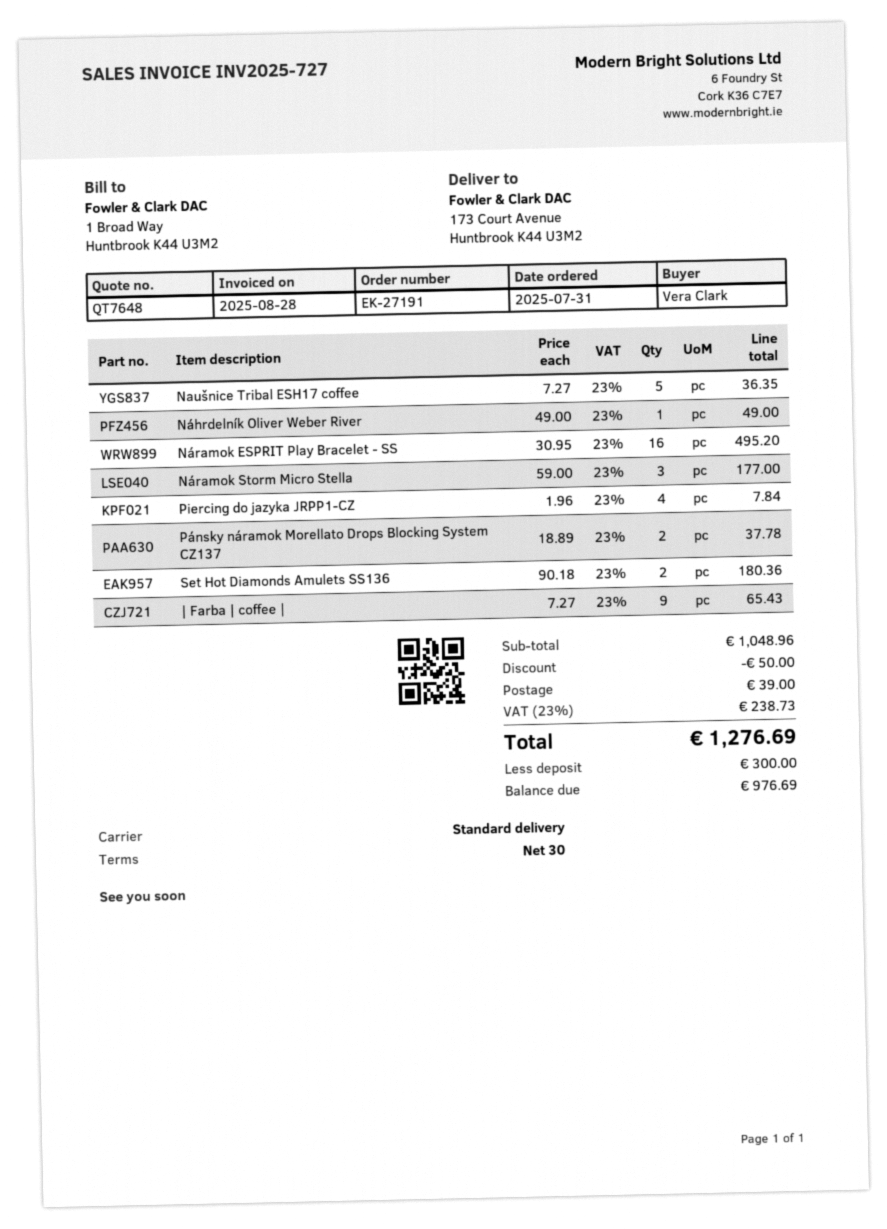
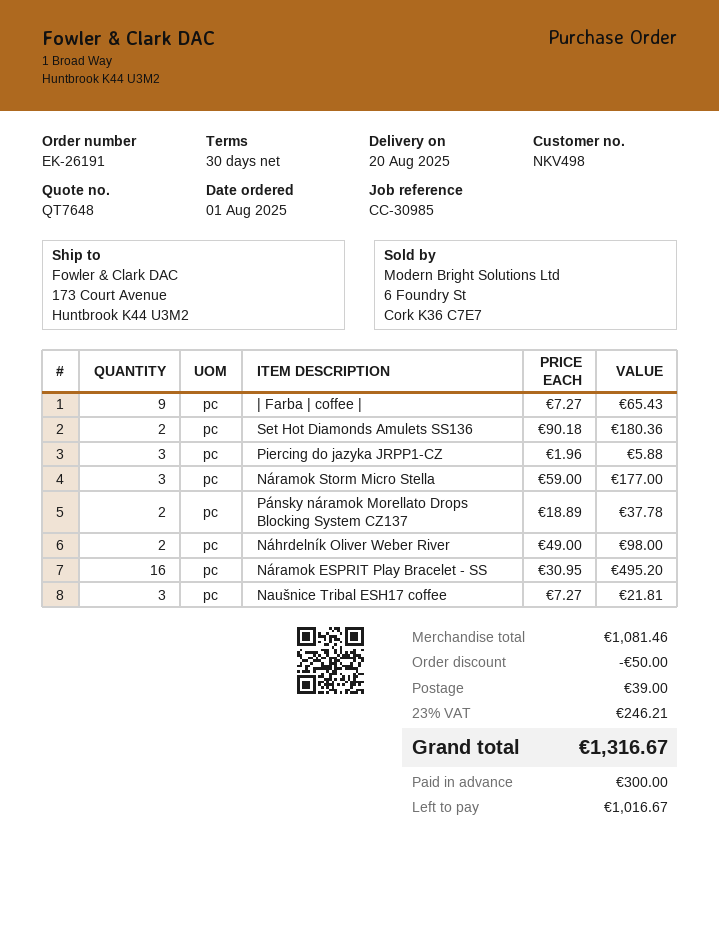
order number: EK-27191 -> EK-26191
order date: 2025-07-31 -> 2025-08-01
Naušnice Tribal ESH17 coffee: 5 x 7.27 = 36.35 -> 3 x 7.27 = 21.81
Náhrdelník Oliver Weber River: 1 x 49.00 = 49.00 -> 2 x 49.00 = 98.00
Piercing do jazyka JRPP1-CZ: 4 x 1.96 = 7.84 -> 3 x 1.96 = 5.88
subtotal: 1048.96 -> 1081.46
tax: 23% = 238.73 -> 23% = 246.21
total: 1276.69 -> 1316.67
balance: 976.69 -> 1016.67

